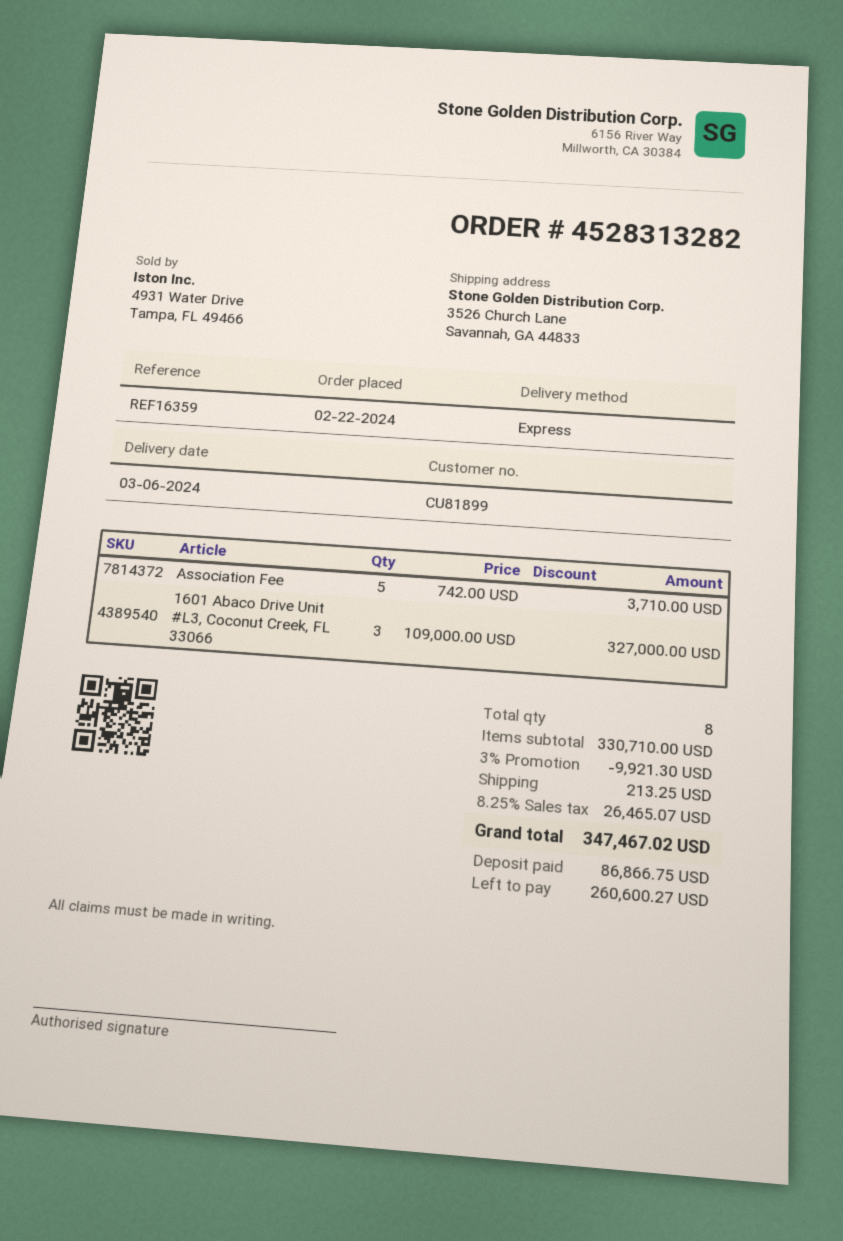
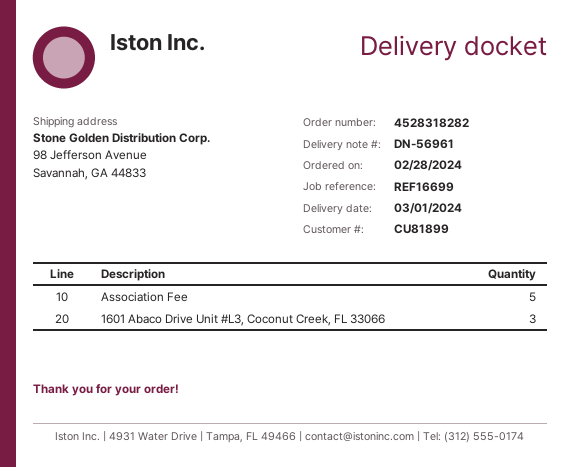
order number: 4528313282 -> 4528318282
order date: 2024-02-22 -> 2024-02-28
delivery date: 2024-03-06 -> 2024-03-01
reference: REF16359 -> REF16699
ship to: 3526 Church Lane, Savannah, GA 44833 -> 98 Jefferson Avenue, Savannah, GA 44833

